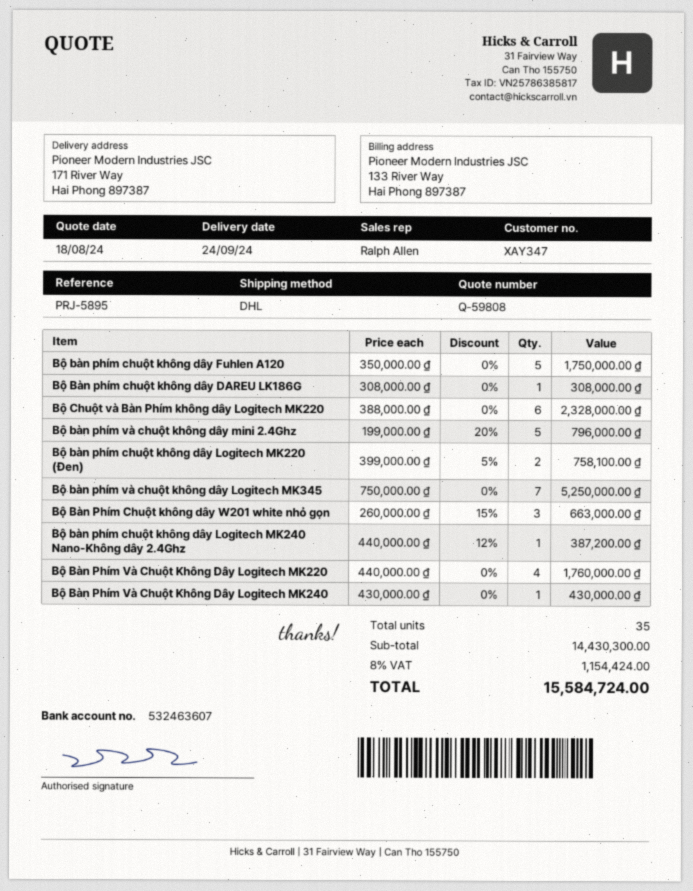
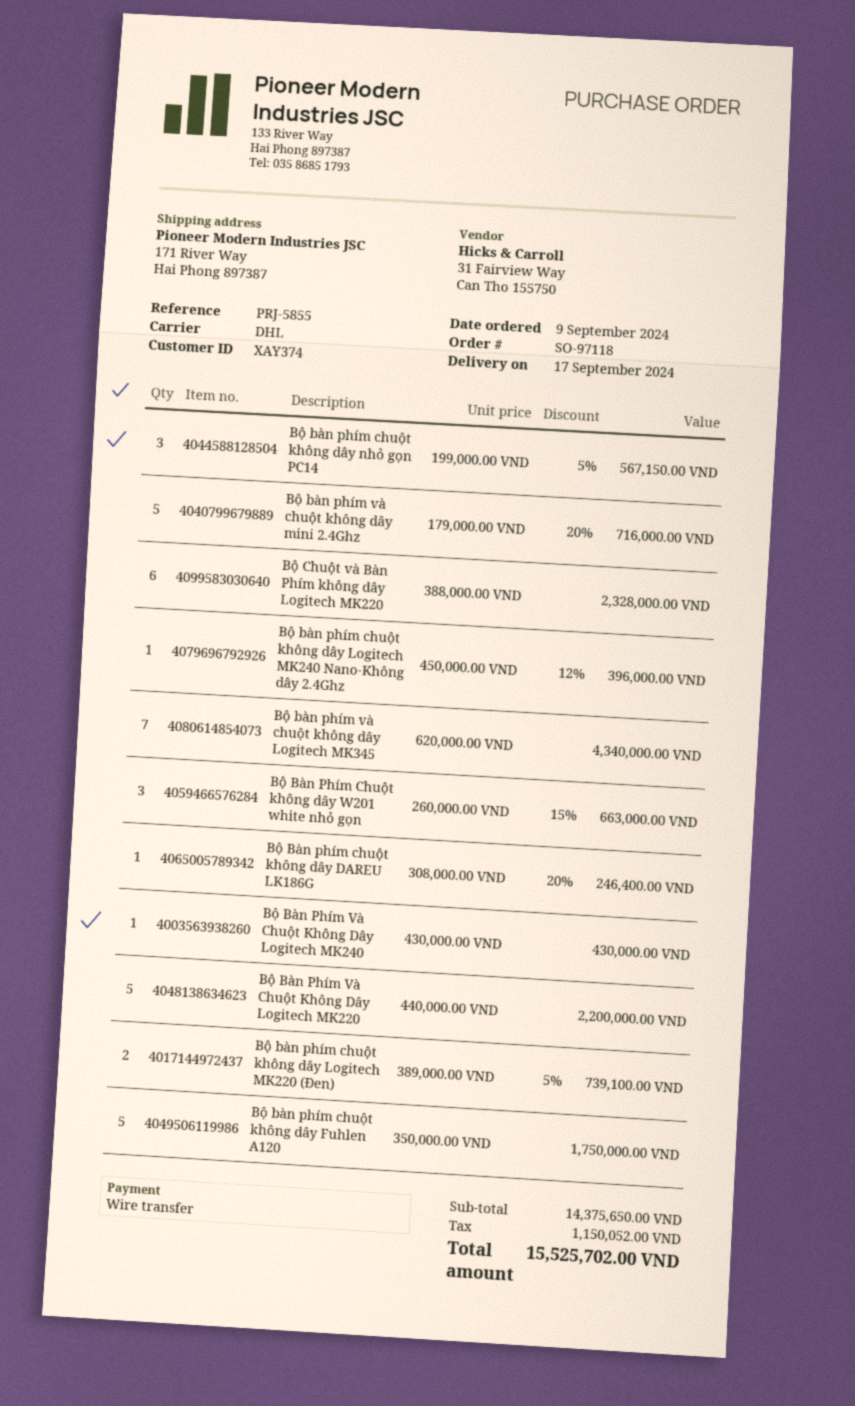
delivery date: 2024-09-24 -> 2024-09-17
customer number: XAY347 -> XAY374
reference: PRJ-5895 -> PRJ-5855
Bộ Bàn phím chuột không dây DAREU LK186G: 1 x 308000.00 = 308000.00 -> 1 x 308000.00 - 20% = 246400.00
Bộ bàn phím và chuột không dây mini 2.4Ghz: 5 x 199000.00 - 20% = 796000.00 -> 5 x 179000.00 - 20% = 716000.00
Bộ bàn phím chuột không dây Logitech MK220 (Đen): 2 x 399000.00 - 5% = 758100.00 -> 2 x 389000.00 - 5% = 739100.00
Bộ bàn phím và chuột không dây Logitech MK345: 7 x 750000.00 = 5250000.00 -> 7 x 620000.00 = 4340000.00
Bộ bàn phím chuột không dây Logitech MK240 Nano-Không dây 2.4Ghz: 1 x 440000.00 - 12% = 387200.00 -> 1 x 450000.00 - 12% = 396000.00
Bộ Bàn Phím Và Chuột Không Dây Logitech MK220: 4 x 440000.00 = 1760000.00 -> 5 x 440000.00 = 2200000.00
Bộ bàn phím chuột không dây nhỏ gọn PC14: none -> 3 x 199000.00 - 5% = 567150.00
subtotal: 14430300.00 -> 14375650.00
tax: 1154424.00 -> 1150052.00
total: 15584724.00 -> 15525702.00

